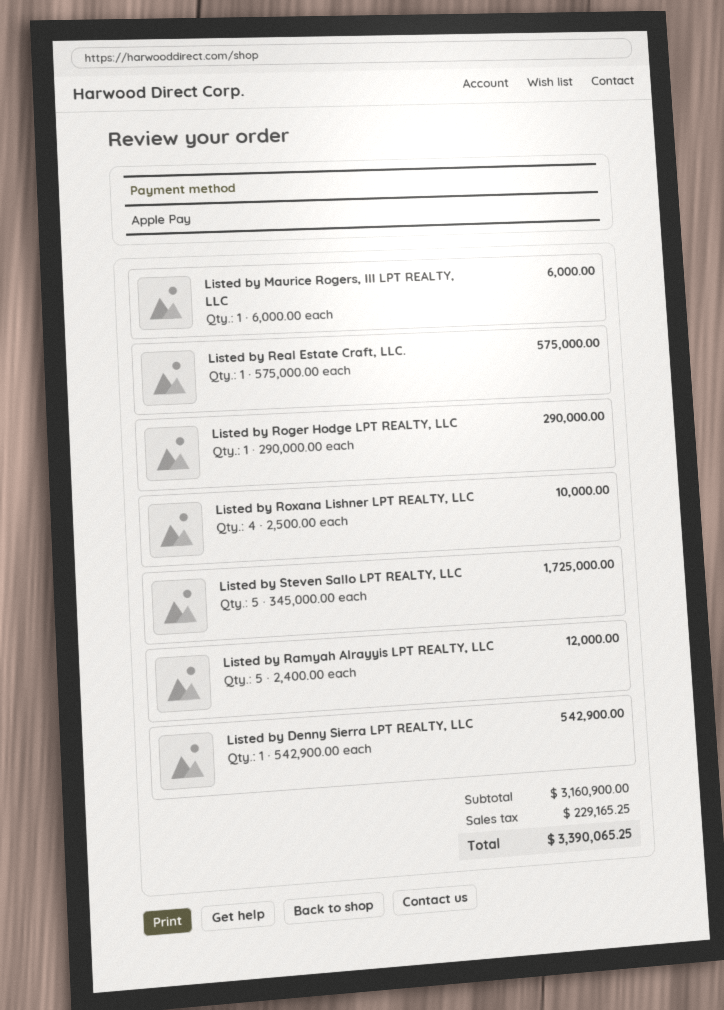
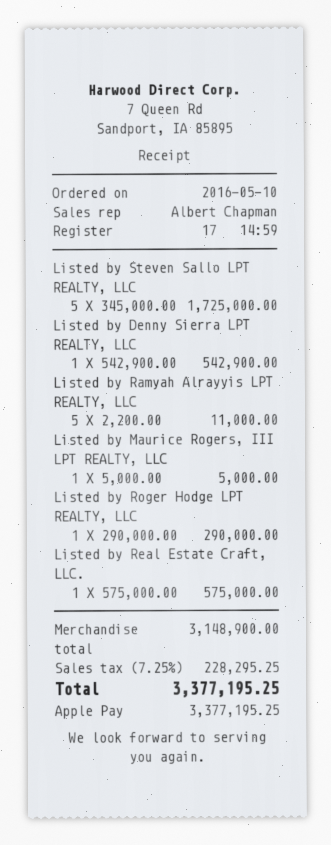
Listed by Maurice Rogers, III LPT REALTY, LLC: 1 x 6000.00 = 6000.00 -> 1 x 5000.00 = 5000.00
Listed by Roxana Lishner LPT REALTY, LLC: 4 x 2500.00 = 10000.00 -> none
Listed by Ramyah Alrayyis LPT REALTY, LLC: 5 x 2400.00 = 12000.00 -> 5 x 2200.00 = 11000.00
subtotal: 3160900.00 -> 3148900.00
tax: 229165.25 -> 228295.25
total: 3390065.25 -> 3377195.25

